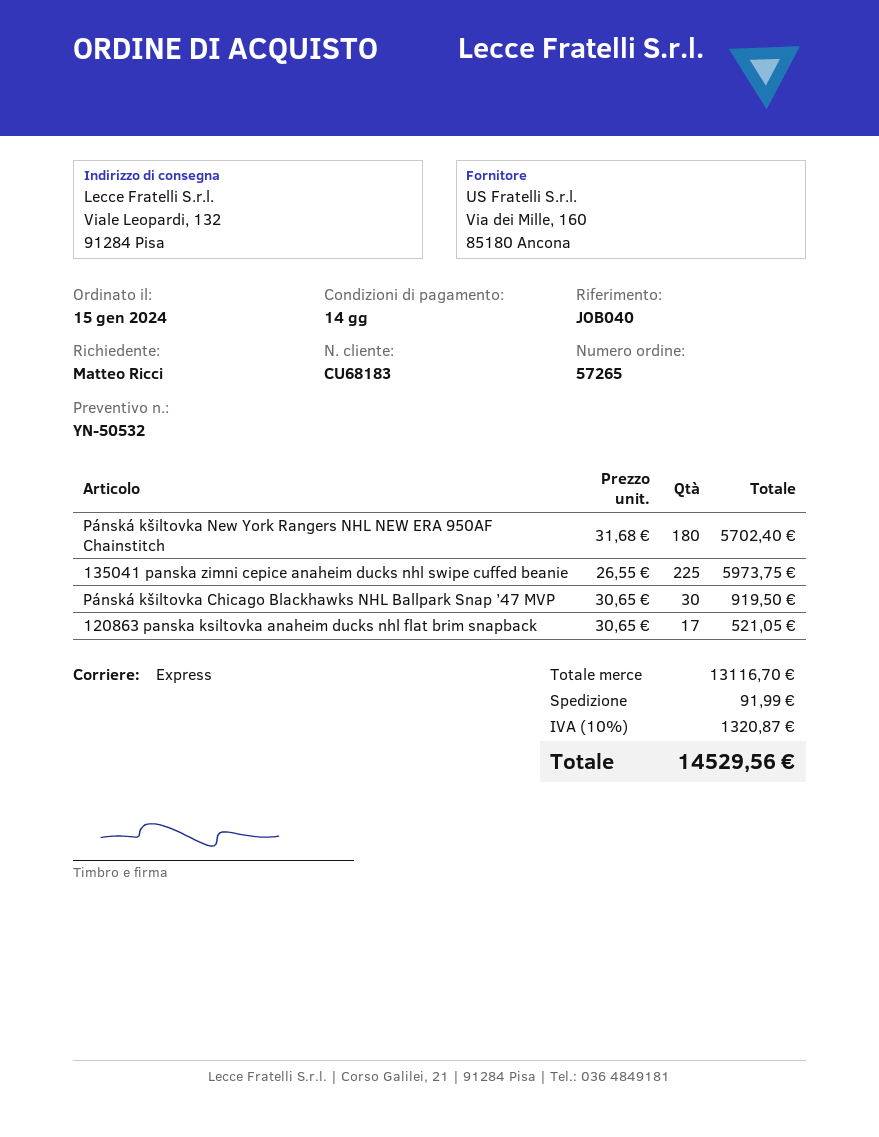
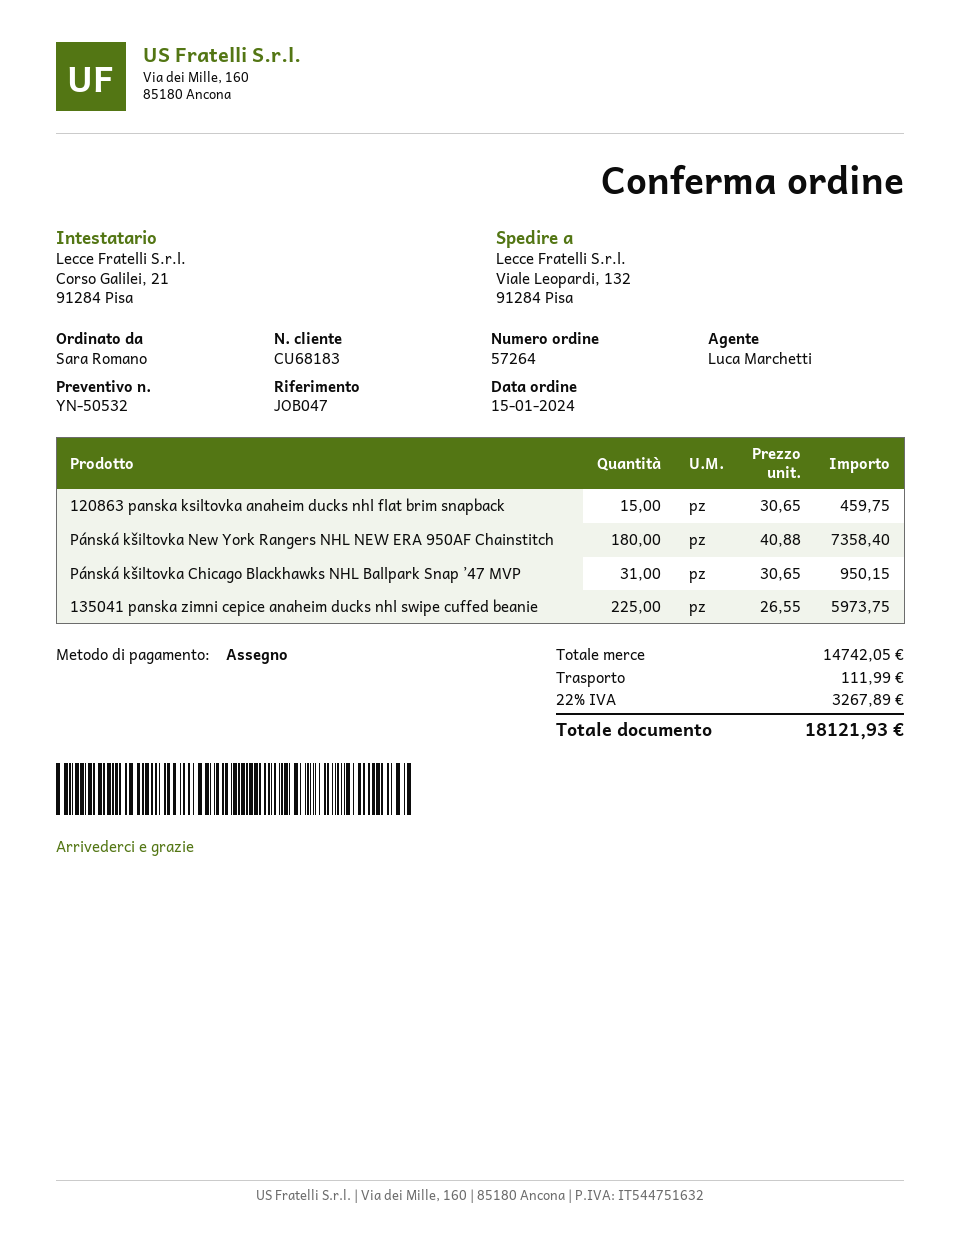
order number: 57265 -> 57264
reference: JOB040 -> JOB047
ordered by: Matteo Ricci -> Sara Romano
Pánská kšiltovka New York Rangers NHL NEW ERA 950AF Chainstitch: 180 x 31.68 = 5702.40 -> 180 x 40.88 = 7358.40
Pánská kšiltovka Chicago Blackhawks NHL Ballpark Snap ’47 MVP: 30 x 30.65 = 919.50 -> 31 x 30.65 = 950.15
120863 panska ksiltovka anaheim ducks nhl flat brim snapback: 17 x 30.65 = 521.05 -> 15 x 30.65 = 459.75
subtotal: 13116.70 -> 14742.05
shipping: 91.99 -> 111.99
tax: 10% = 1320.87 -> 22% = 3267.89
total: 14529.56 -> 18121.93

